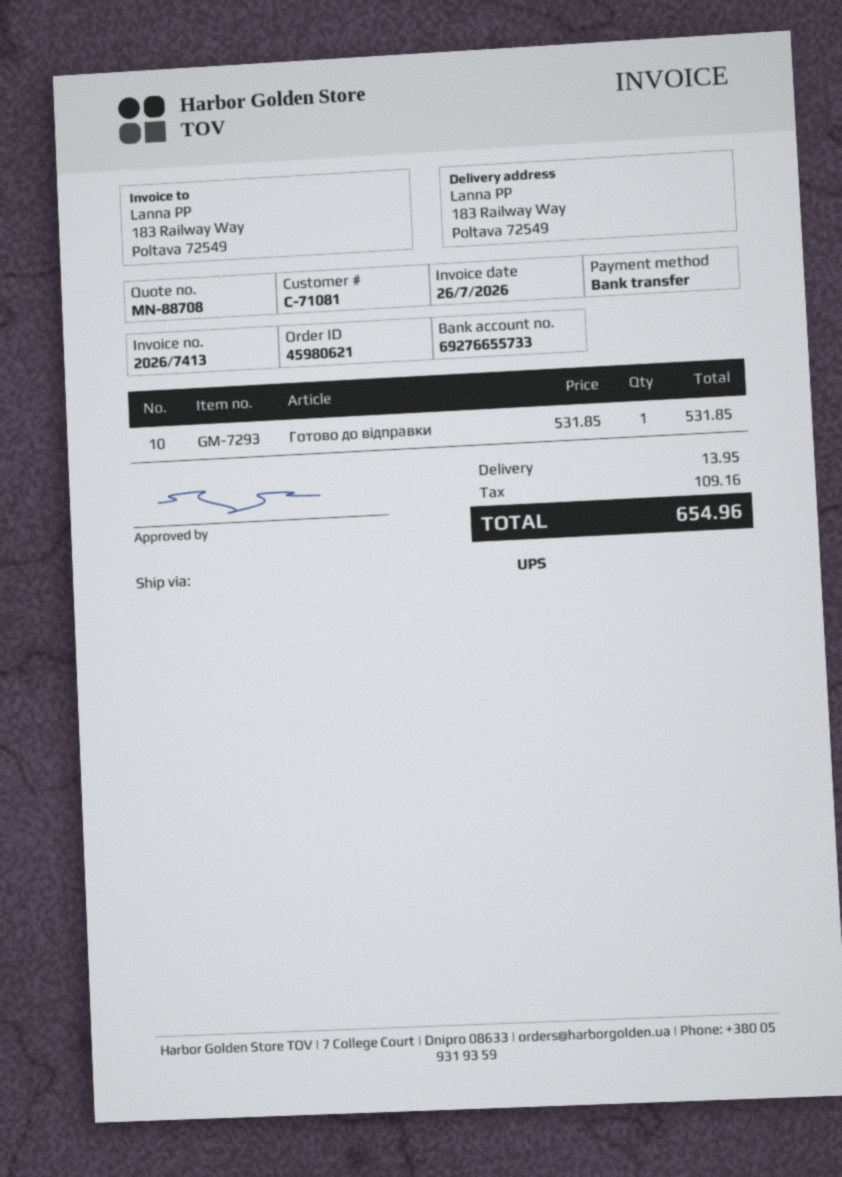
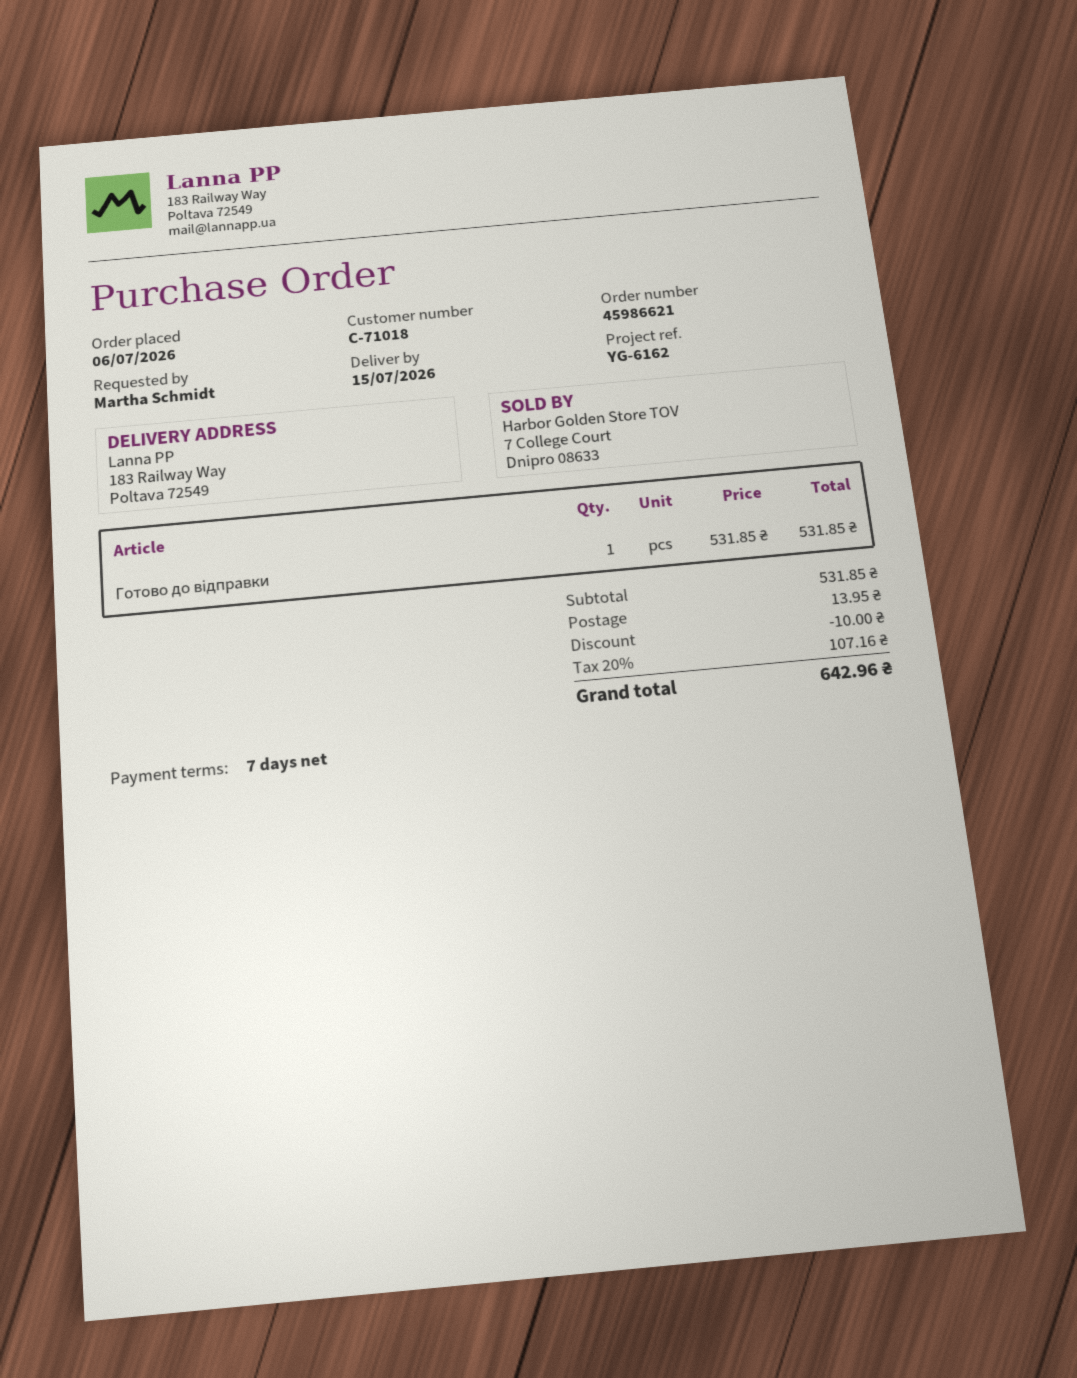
order number: 45980621 -> 45986621
customer number: C-71081 -> C-71018
discount: none -> 10.00
tax: 109.16 -> 107.16
total: 654.96 -> 642.96

